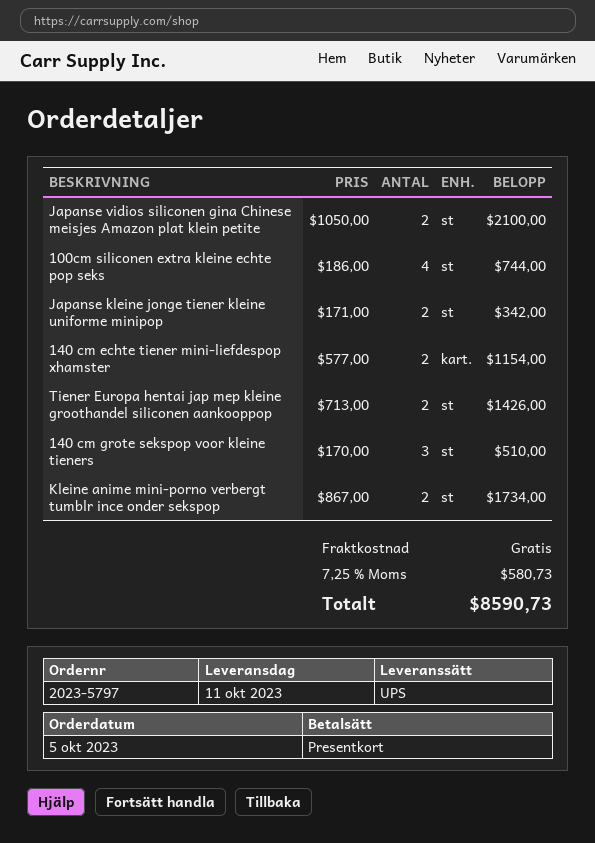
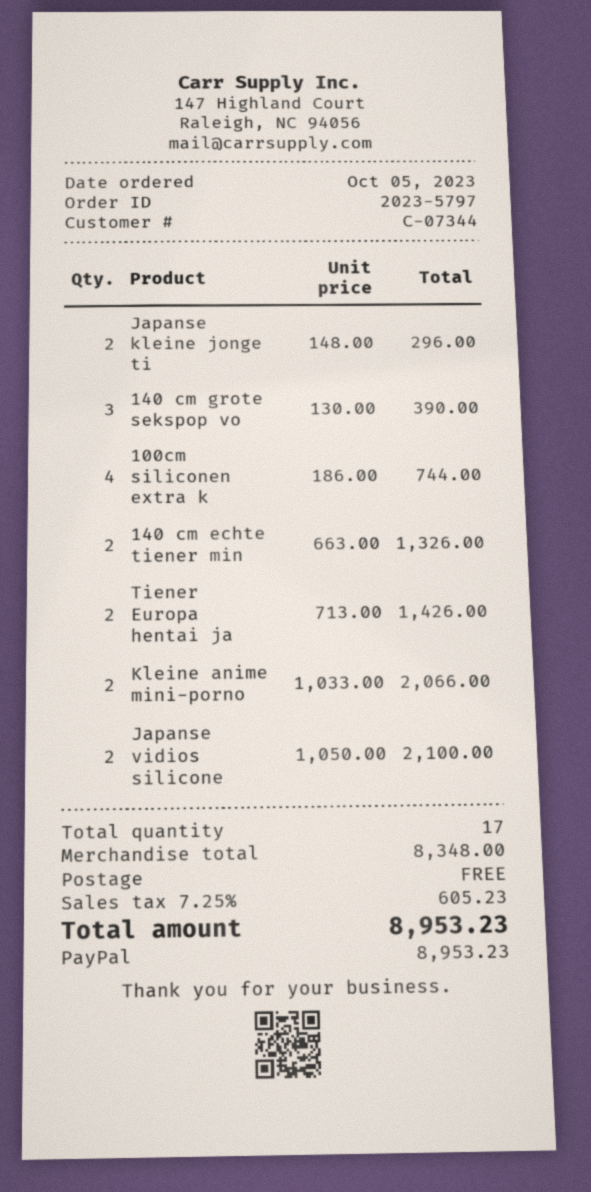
payment method: gift card -> PayPal
Japanse kleine jonge tiener kleine uniforme minipop: 2 x 171.00 = 342.00 -> 2 x 148.00 = 296.00
140 cm echte tiener mini-liefdespop xhamster: 2 x 577.00 = 1154.00 -> 2 x 663.00 = 1326.00
140 cm grote sekspop voor kleine tieners: 3 x 170.00 = 510.00 -> 3 x 130.00 = 390.00
Kleine anime mini-porno verbergt tumblr ince onder sekspop: 2 x 867.00 = 1734.00 -> 2 x 1033.00 = 2066.00
tax: 7.25% = 580.73 -> 7.25% = 605.23
total: 8590.73 -> 8953.23

